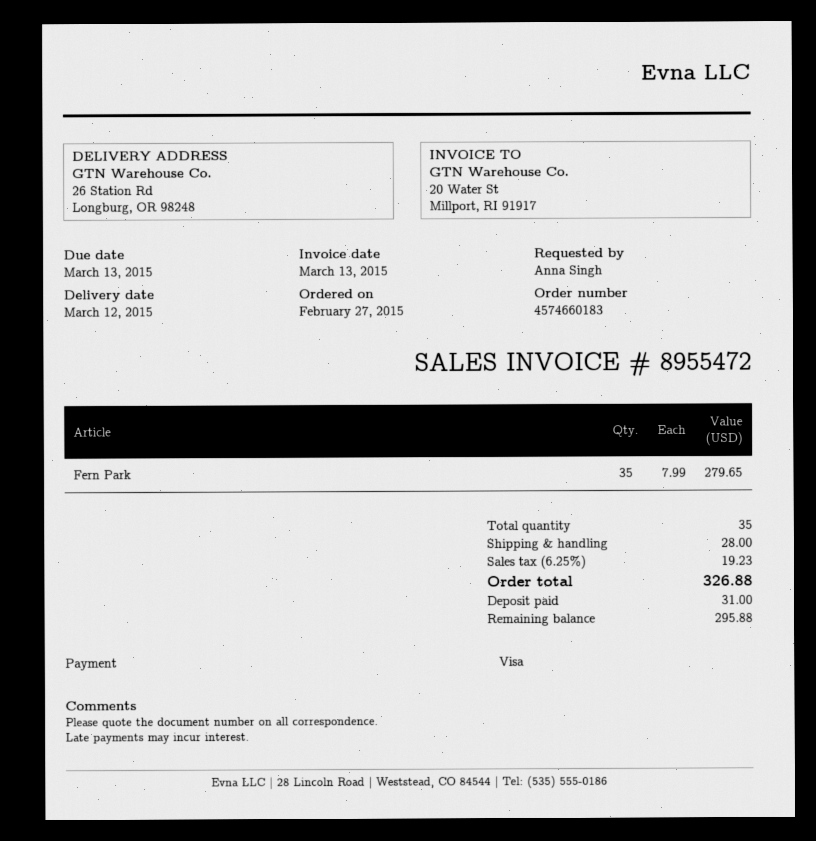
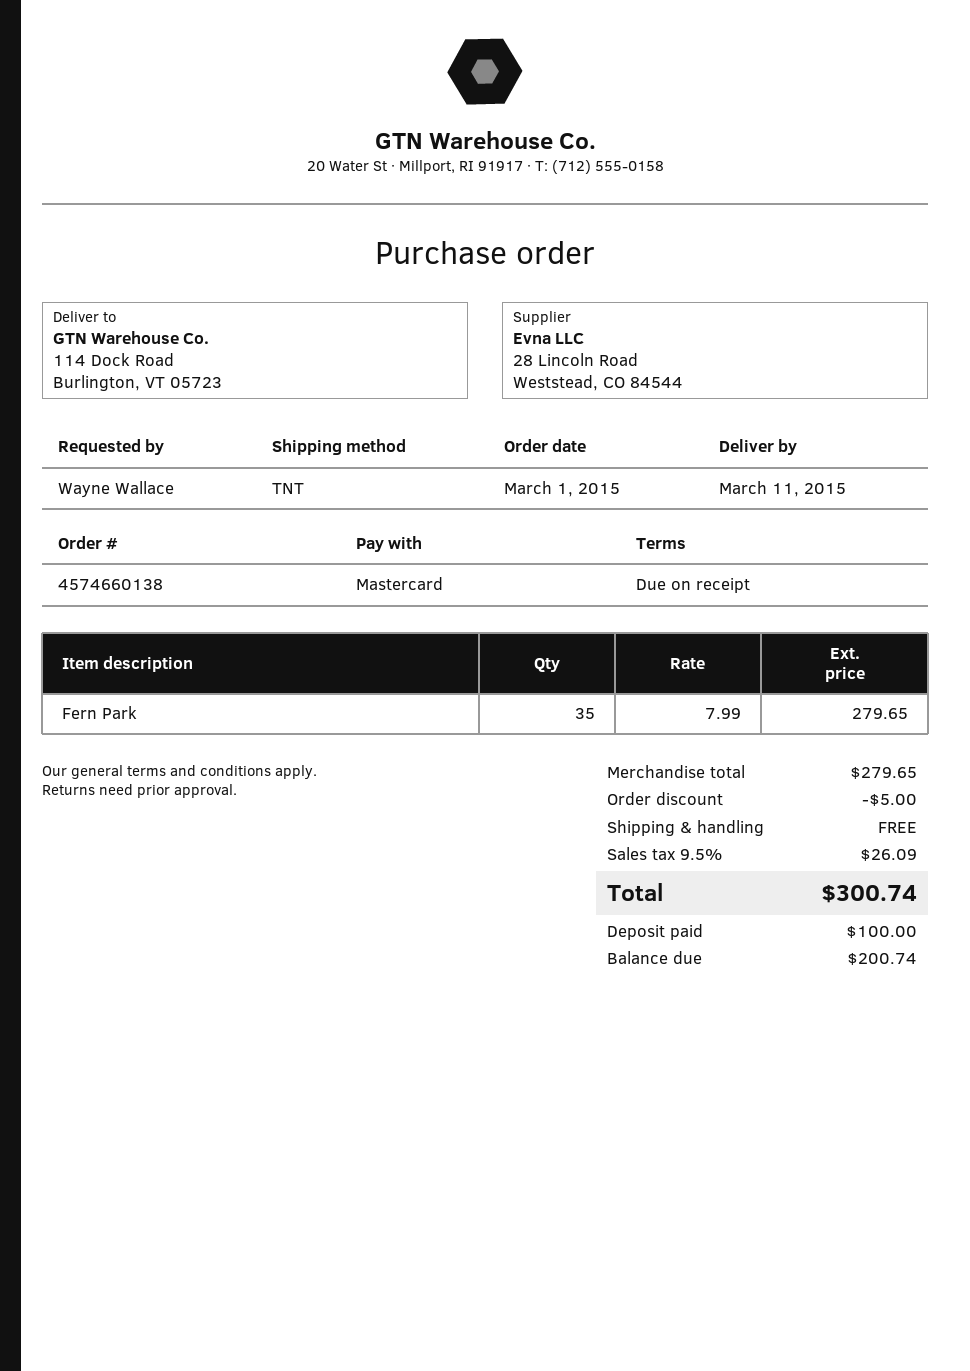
order number: 4574660183 -> 4574660138
order date: 2015-02-27 -> 2015-03-01
delivery date: 2015-03-12 -> 2015-03-11
ordered by: Anna Singh -> Wayne Wallace
payment method: Visa -> Mastercard
ship to: 26 Station Rd, Longburg, OR 98248 -> 114 Dock Road, Burlington, VT 05723
discount: none -> 5.00
shipping: 28.00 -> 0.00
tax: 6.25% = 19.23 -> 9.5% = 26.09
total: 326.88 -> 300.74
deposit: 31.00 -> 100.00
balance: 295.88 -> 200.74

